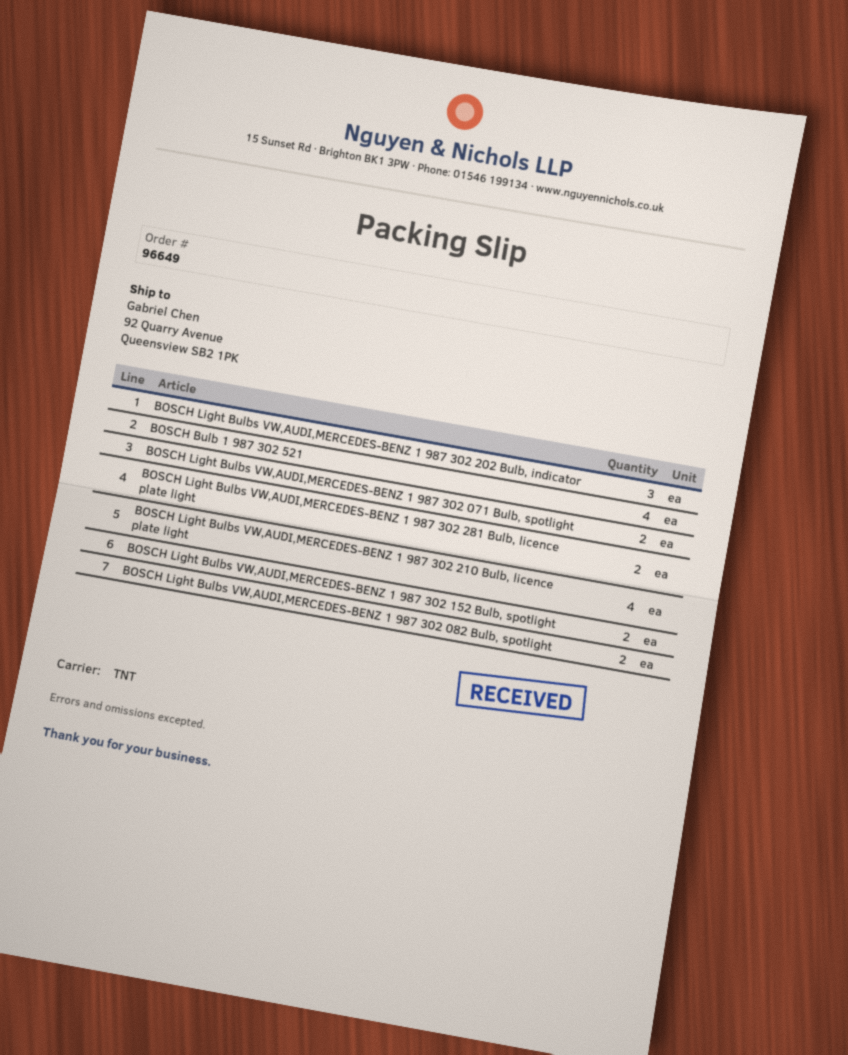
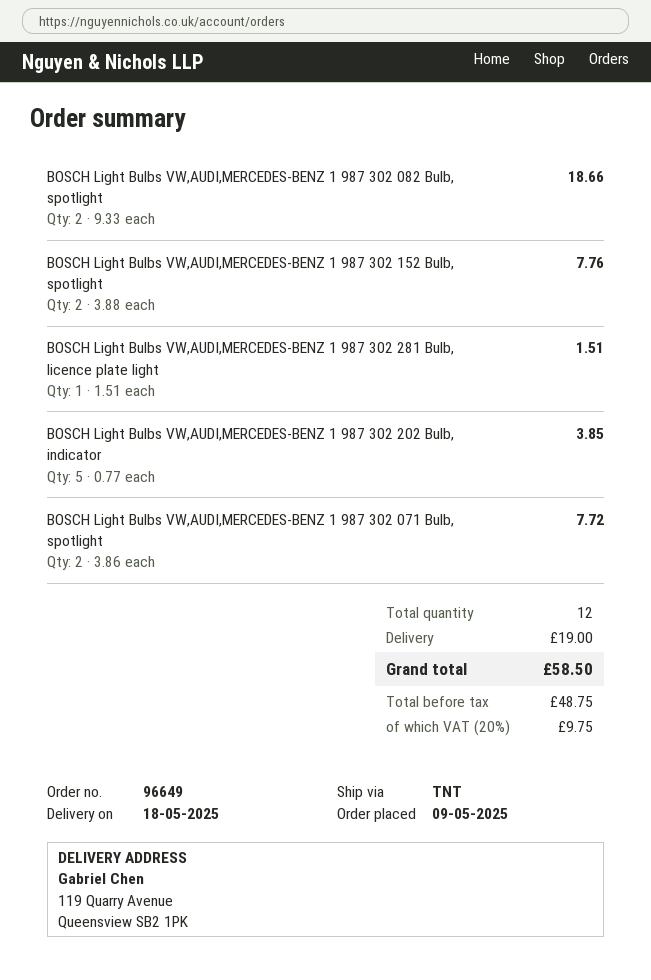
ship to: 92 Quarry Avenue, Queensview SB2 1PK -> 119 Quarry Avenue, Queensview SB2 1PK
BOSCH Light Bulbs VW,AUDI,MERCEDES-BENZ 1 987 302 202 Bulb, indicator: 3 -> 5
BOSCH Bulb 1 987 302 521: 4 -> none
BOSCH Light Bulbs VW,AUDI,MERCEDES-BENZ 1 987 302 281 Bulb, licence plate light: 2 -> 1
BOSCH Light Bulbs VW,AUDI,MERCEDES-BENZ 1 987 302 210 Bulb, licence plate light: 4 -> none

